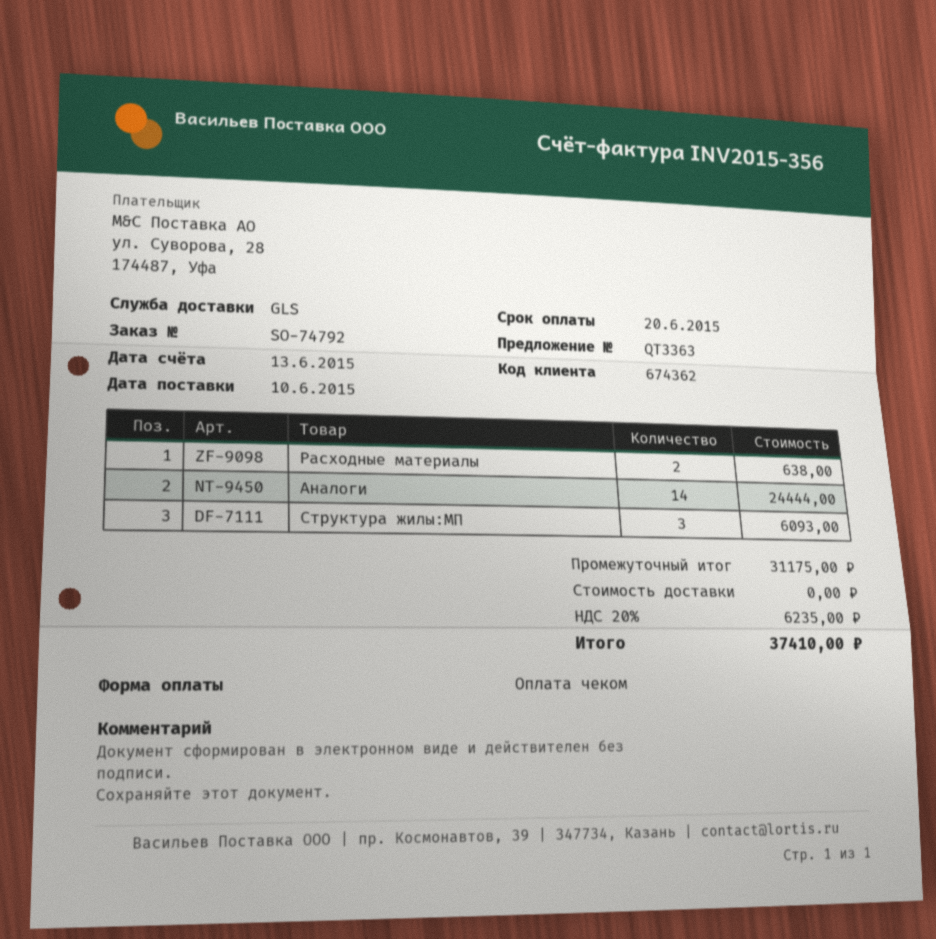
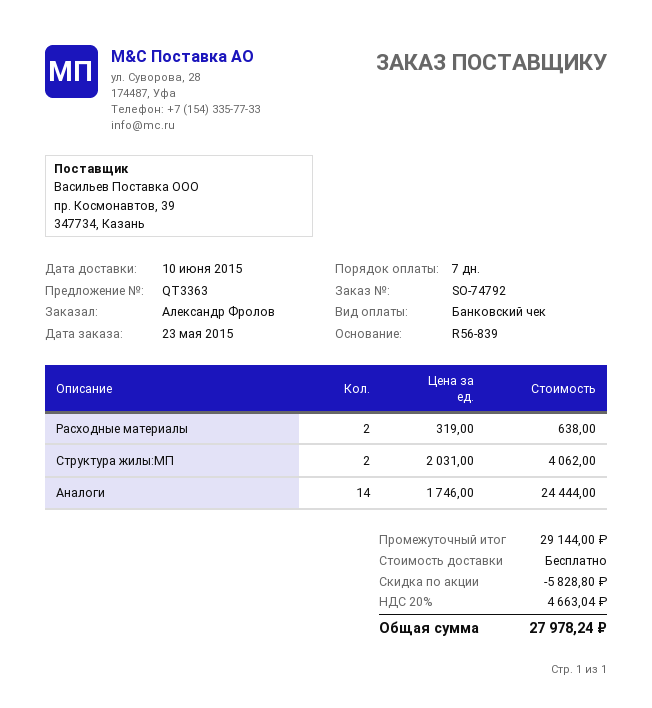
Структура жилы:МП: 3 for 6093.00 -> 2 for 4062.00
subtotal: 31175.00 -> 29144.00
discount: none -> 5828.80
tax: 20% = 6235.00 -> 20% = 4663.04
total: 37410.00 -> 27978.24

